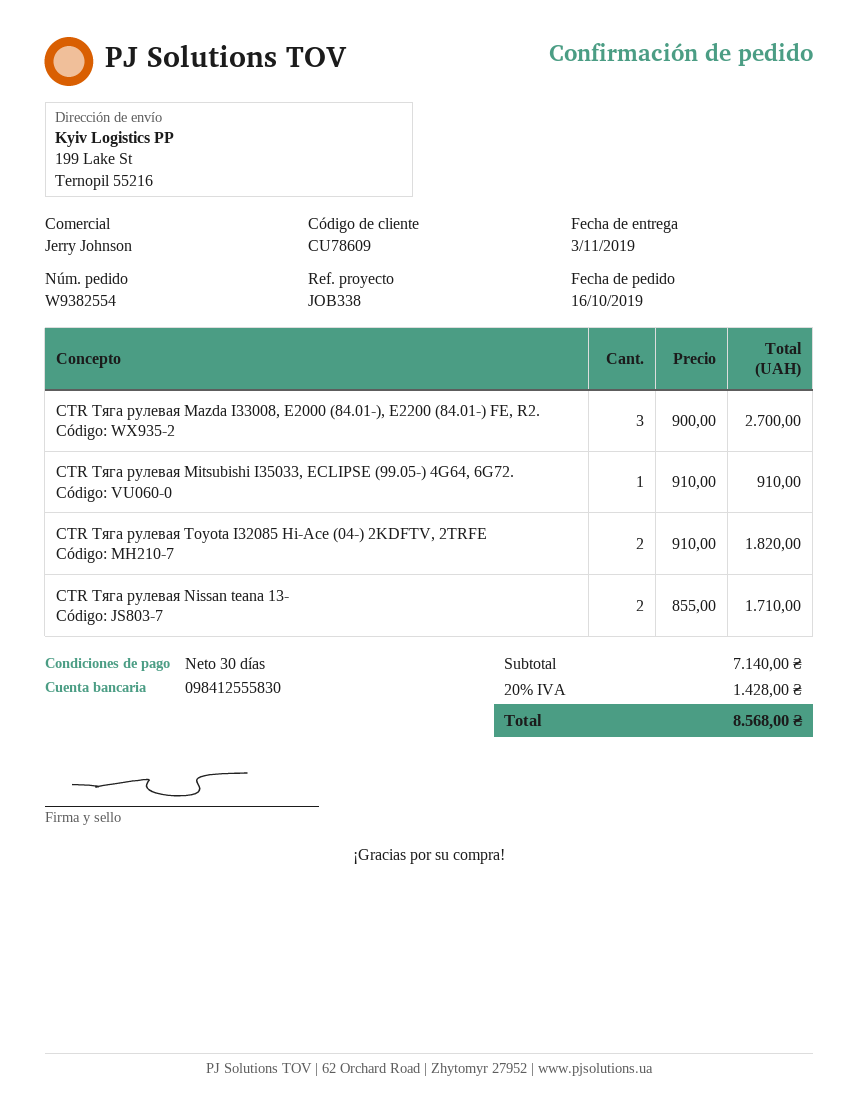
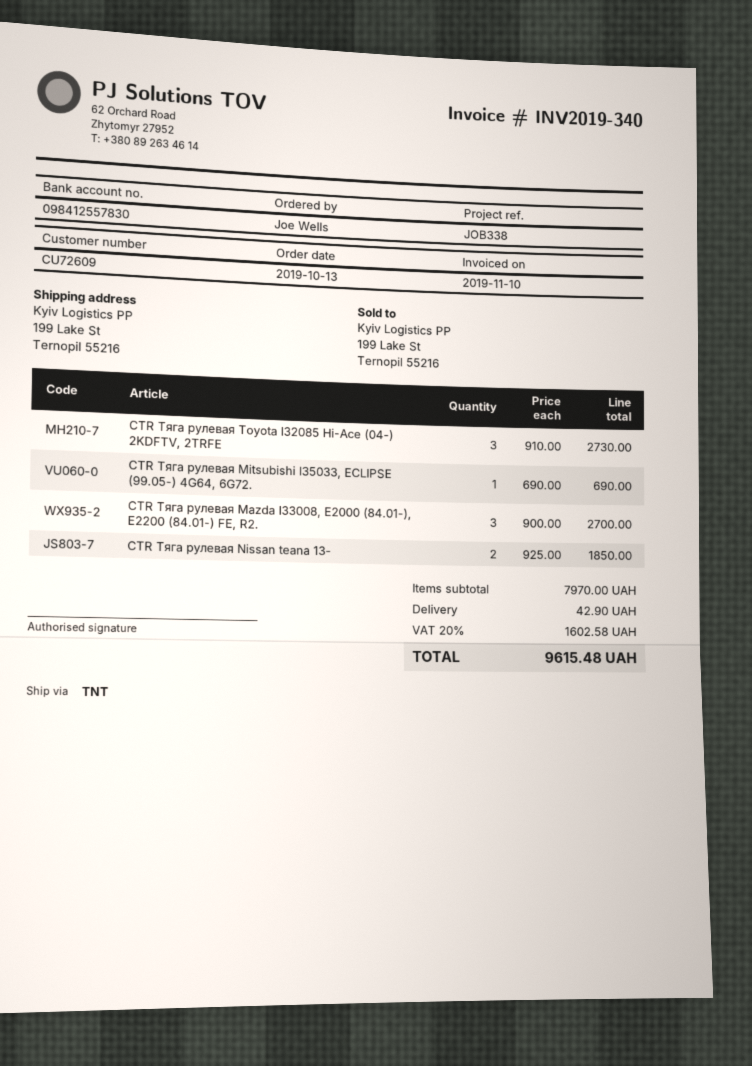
order date: 2019-10-16 -> 2019-10-13
customer number: CU78609 -> CU72609
bank account: 098412555830 -> 098412557830
CTR Тяга рулевая Mitsubishi I35033, ECLIPSE (99.05-) 4G64, 6G72.: 1 x 910.00 = 910.00 -> 1 x 690.00 = 690.00
CTR Тяга рулевая Toyota I32085 Hi-Ace (04-) 2KDFTV, 2TRFE: 2 x 910.00 = 1820.00 -> 3 x 910.00 = 2730.00
CTR Тяга рулевая Nissan teana 13-: 2 x 855.00 = 1710.00 -> 2 x 925.00 = 1850.00
subtotal: 7140.00 -> 7970.00
shipping: none -> 42.90
tax: 20% = 1428.00 -> 20% = 1602.58
total: 8568.00 -> 9615.48

